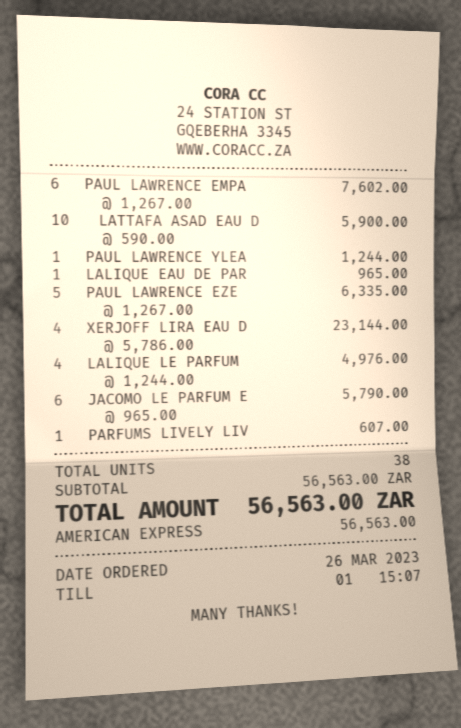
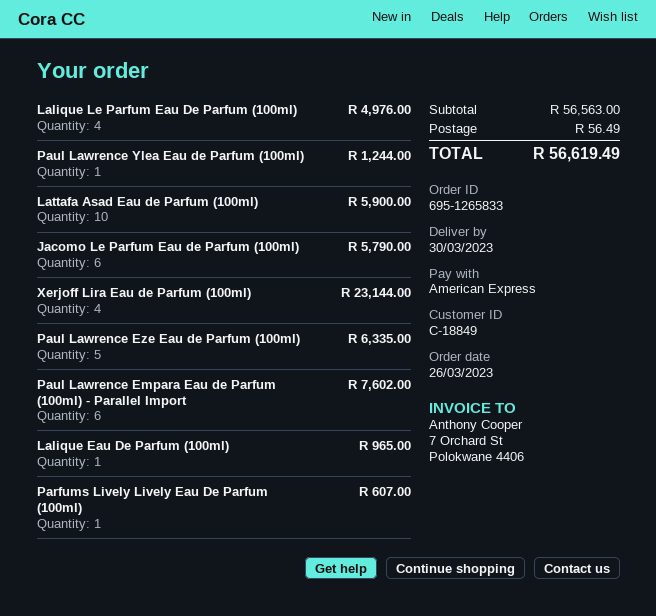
shipping: none -> 56.49
total: 56563.00 -> 56619.49

